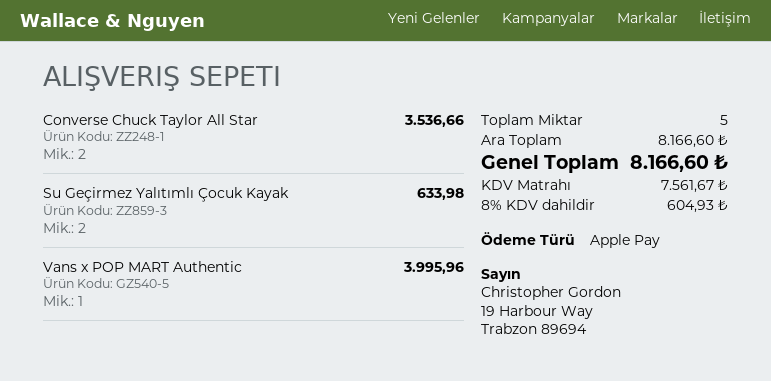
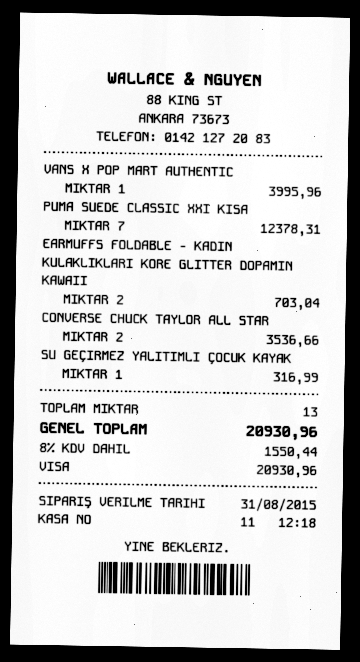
payment method: Apple Pay -> Visa
Su Geçirmez Yalıtımlı Çocuk Kayak: 2 for 633.98 -> 1 for 316.99
PUMA SUEDE CLASSIC XXI KISA: none -> 7 for 12378.31
EARMUFFS FOLDABLE - KADIN KULAKLIKLARI KORE GLITTER DOPAMIN KAWAII: none -> 2 for 703.04
total quantity: 5 -> 13
tax: 8% = 604.93 -> 8% = 1550.44
total: 8166.60 -> 20930.96

